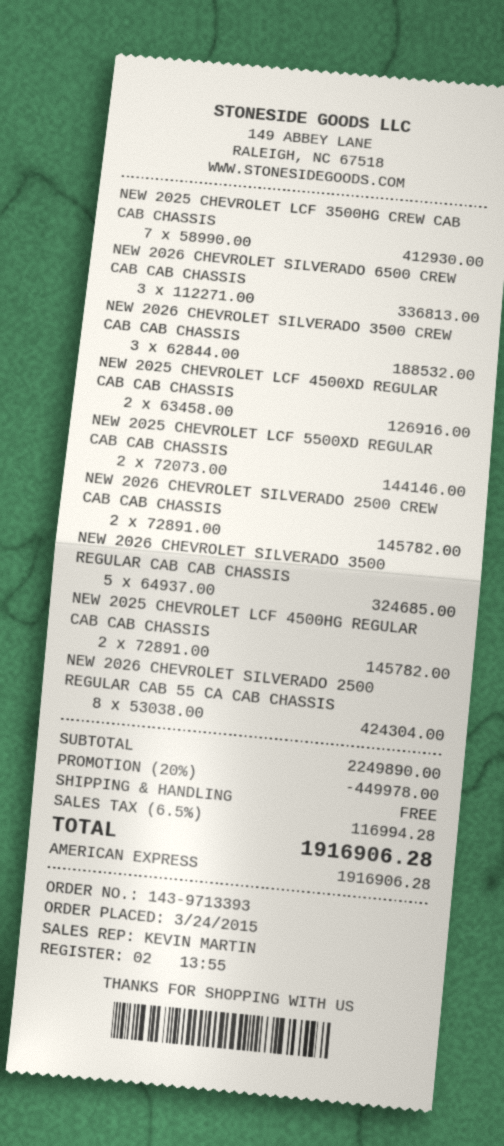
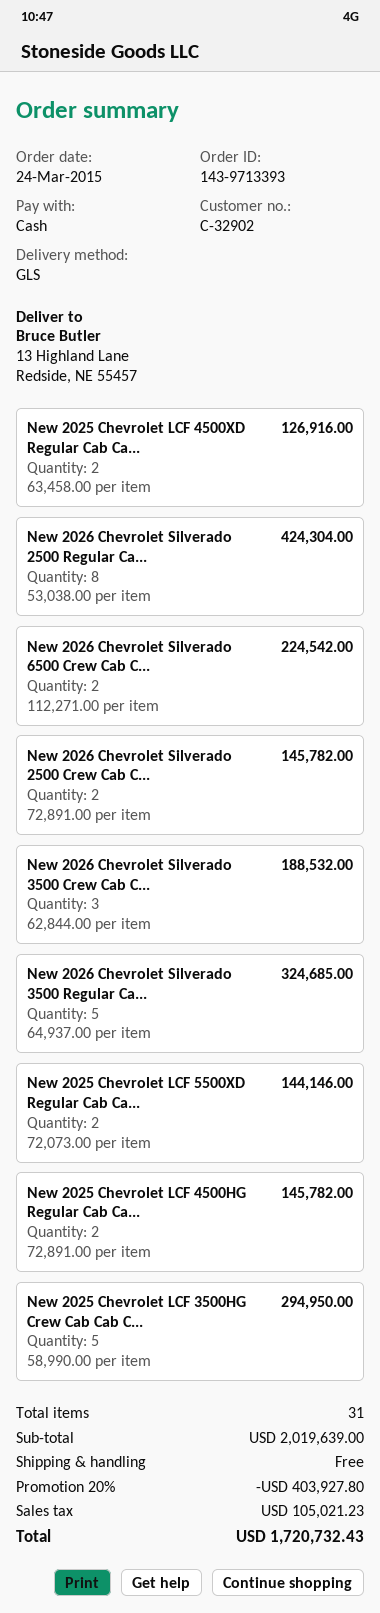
payment method: American Express -> cash
NEW 2025 CHEVROLET LCF 3500HG CREW CAB CAB CHASSIS: 7 x 58990.00 = 412930.00 -> 5 x 58990.00 = 294950.00
NEW 2026 CHEVROLET SILVERADO 6500 CREW CAB CAB CHASSIS: 3 x 112271.00 = 336813.00 -> 2 x 112271.00 = 224542.00
subtotal: 2249890.00 -> 2019639.00
discount: 20% = 449978.00 -> 20% = 403927.80
tax: 116994.28 -> 105021.23
total: 1916906.28 -> 1720732.43

